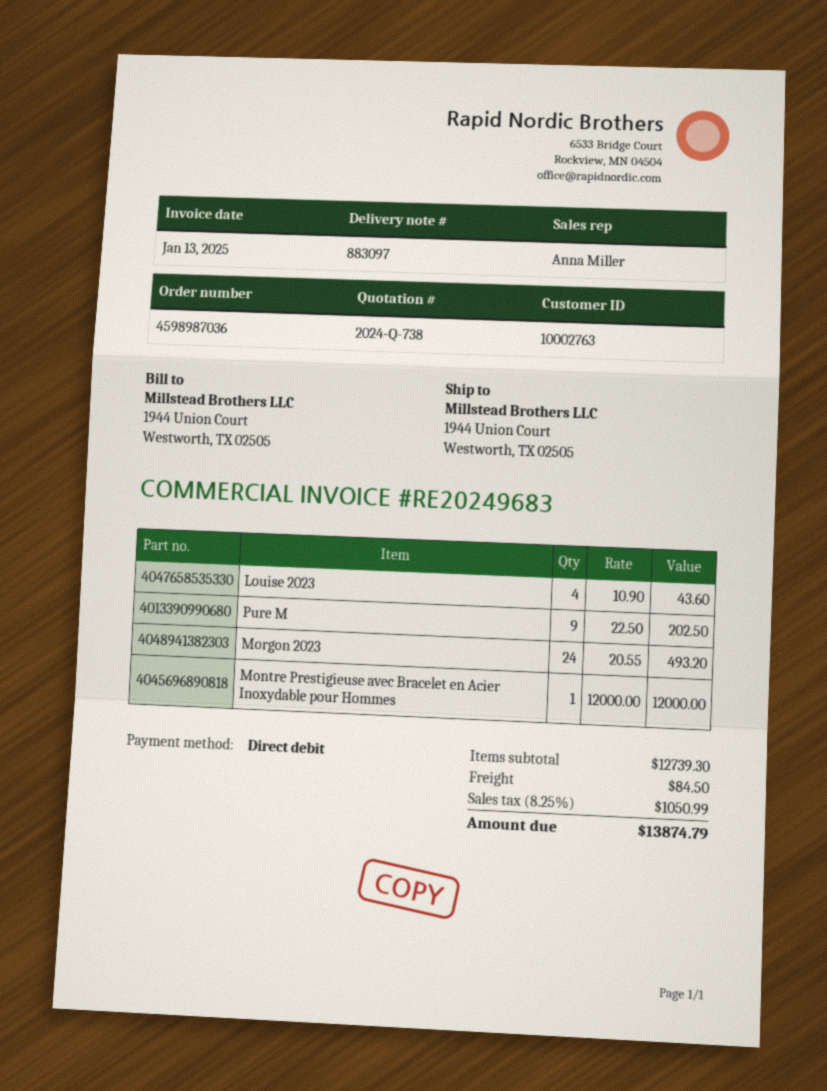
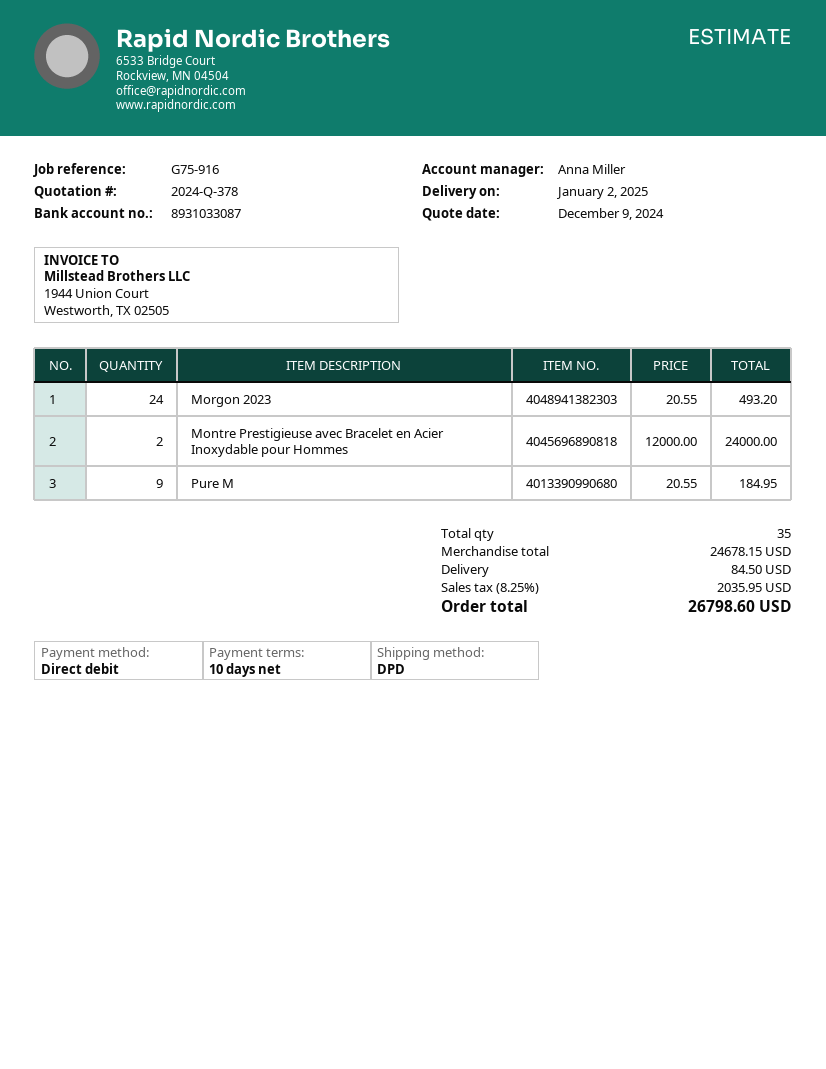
quote number: 2024-Q-738 -> 2024-Q-378
Louise 2023: 4 x 10.90 = 43.60 -> none
Pure M: 9 x 22.50 = 202.50 -> 9 x 20.55 = 184.95
Montre Prestigieuse avec Bracelet en Acier Inoxydable pour Hommes: 1 x 12000.00 = 12000.00 -> 2 x 12000.00 = 24000.00
subtotal: 12739.30 -> 24678.15
tax: 8.25% = 1050.99 -> 8.25% = 2035.95
total: 13874.79 -> 26798.60

